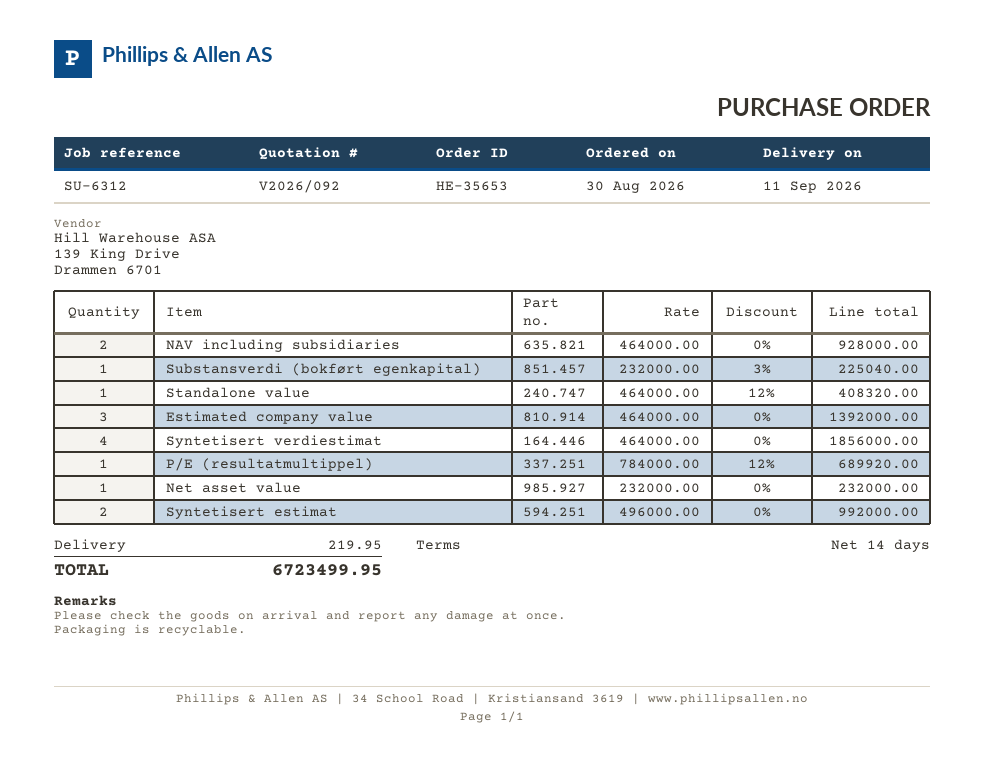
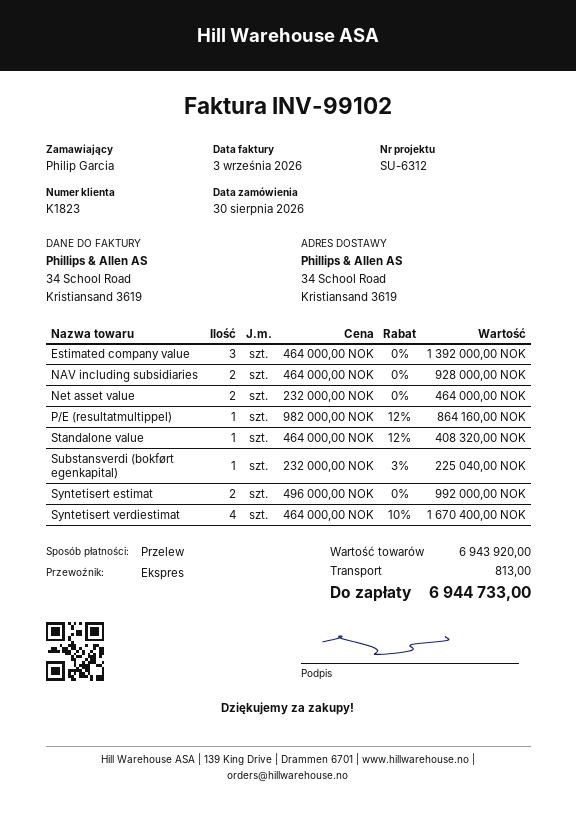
Syntetisert verdiestimat: 4 x 464000.00 = 1856000.00 -> 4 x 464000.00 - 10% = 1670400.00
P/E (resultatmultippel): 1 x 784000.00 - 12% = 689920.00 -> 1 x 982000.00 - 12% = 864160.00
Net asset value: 1 x 232000.00 = 232000.00 -> 2 x 232000.00 = 464000.00
shipping: 219.95 -> 813.00
total: 6723499.95 -> 6944733.00

